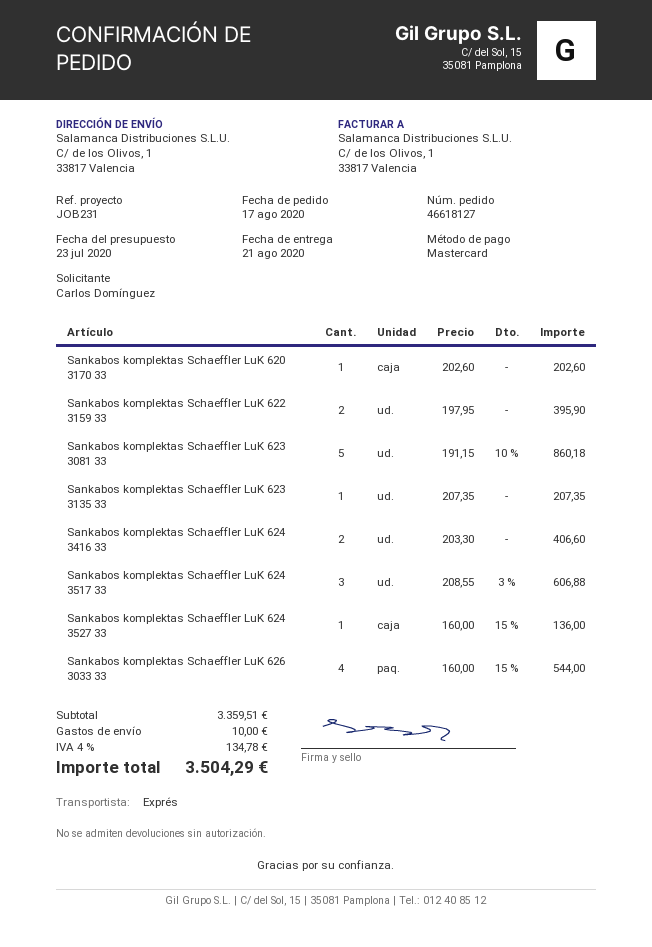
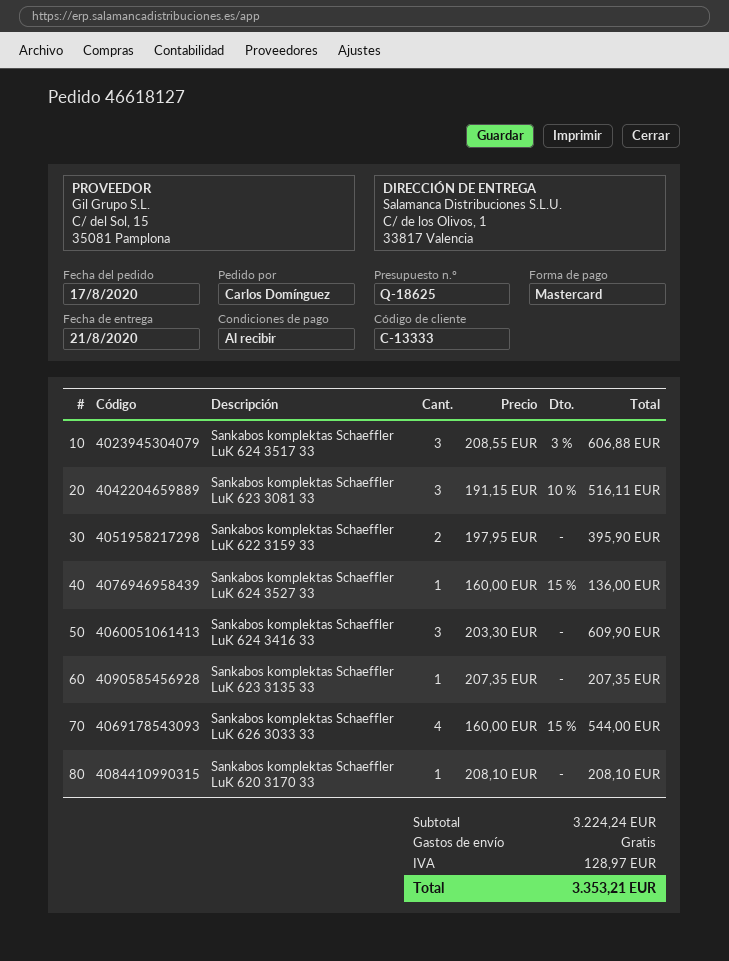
Sankabos komplektas Schaeffler LuK 620 3170 33: 1 x 202.60 = 202.60 -> 1 x 208.10 = 208.10
Sankabos komplektas Schaeffler LuK 623 3081 33: 5 x 191.15 - 10% = 860.18 -> 3 x 191.15 - 10% = 516.11
Sankabos komplektas Schaeffler LuK 624 3416 33: 2 x 203.30 = 406.60 -> 3 x 203.30 = 609.90
subtotal: 3359.51 -> 3224.24
shipping: 10.00 -> 0.00
tax: 134.78 -> 128.97
total: 3504.29 -> 3353.21

